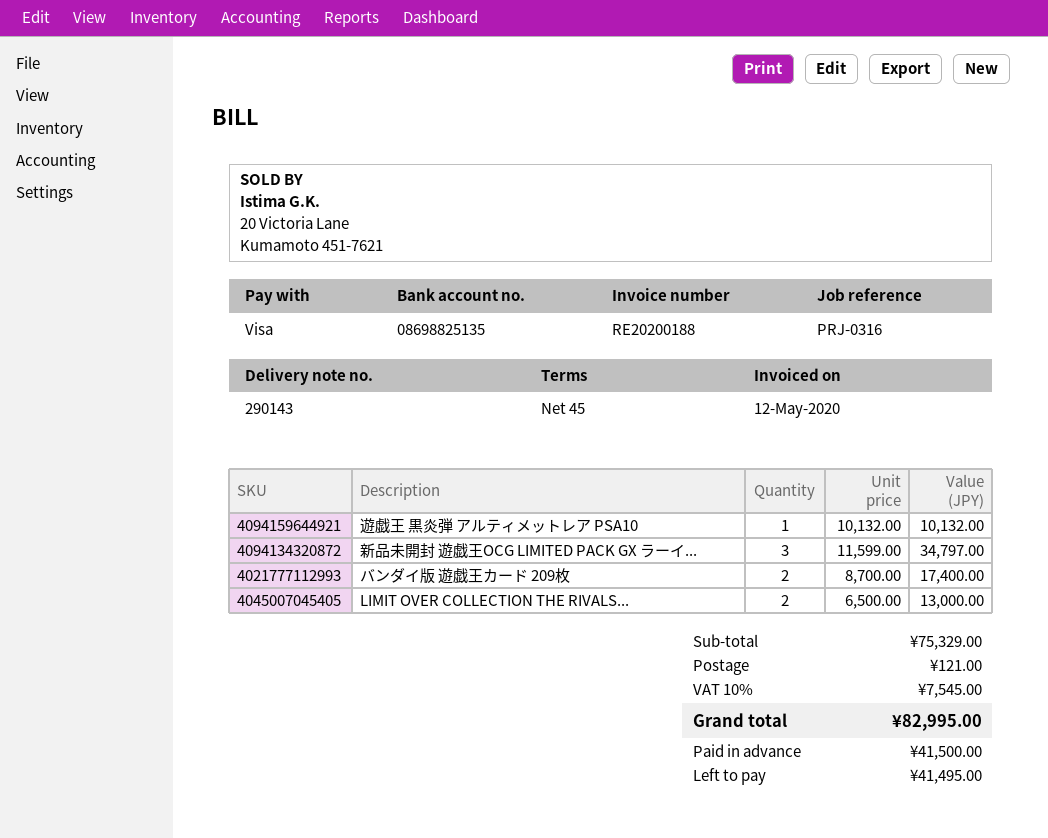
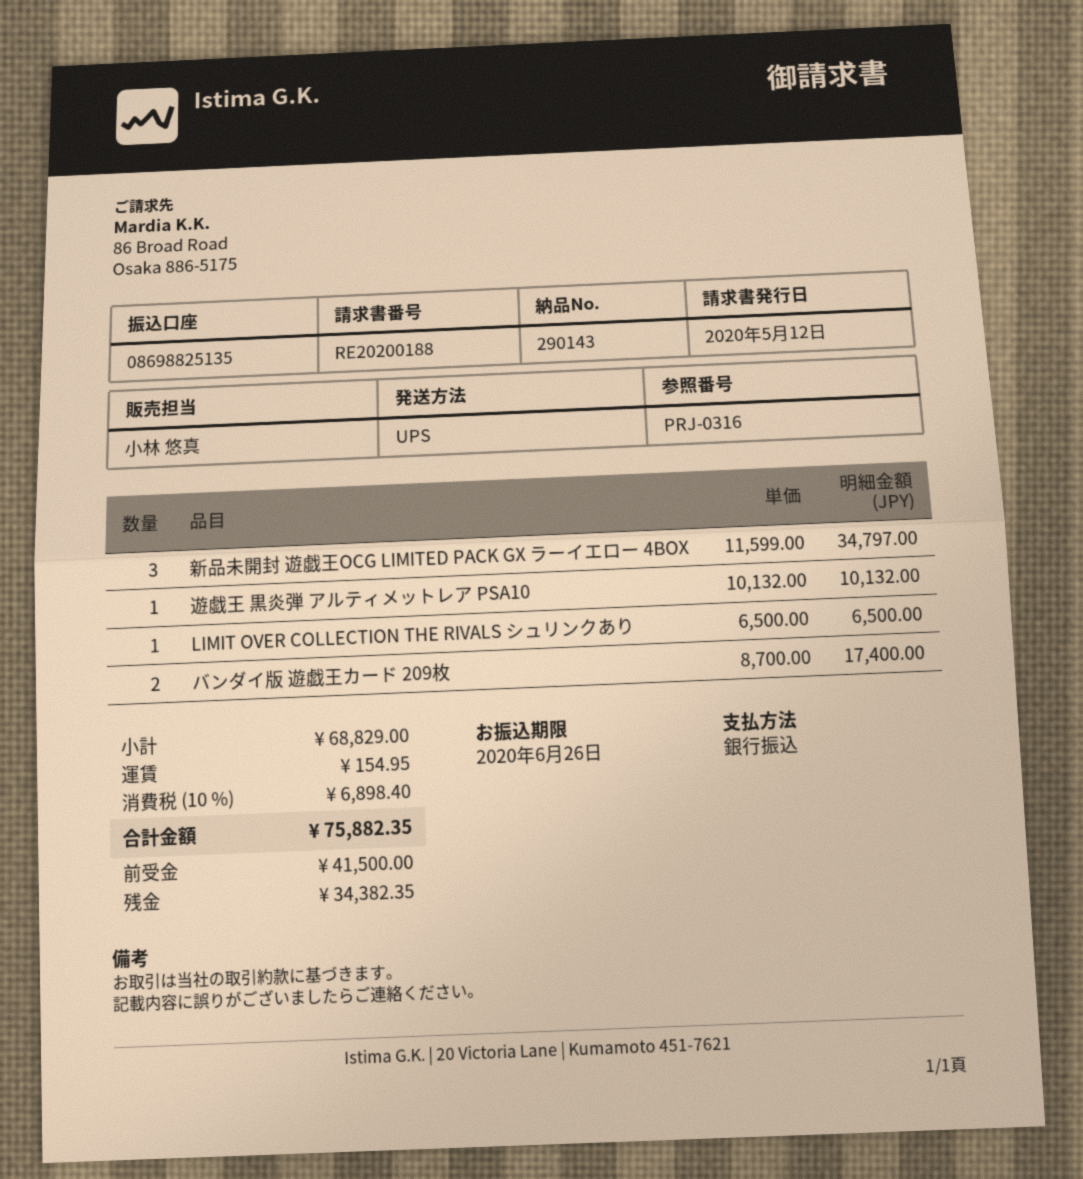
payment method: Visa -> bank transfer
LIMIT OVER COLLECTION THE RIVALS...: 2 x 6500.00 = 13000.00 -> 1 x 6500.00 = 6500.00
subtotal: 75329.00 -> 68829.00
shipping: 121.00 -> 154.95
tax: 10% = 7545.00 -> 10% = 6898.40
total: 82995.00 -> 75882.35
balance: 41495.00 -> 34382.35

